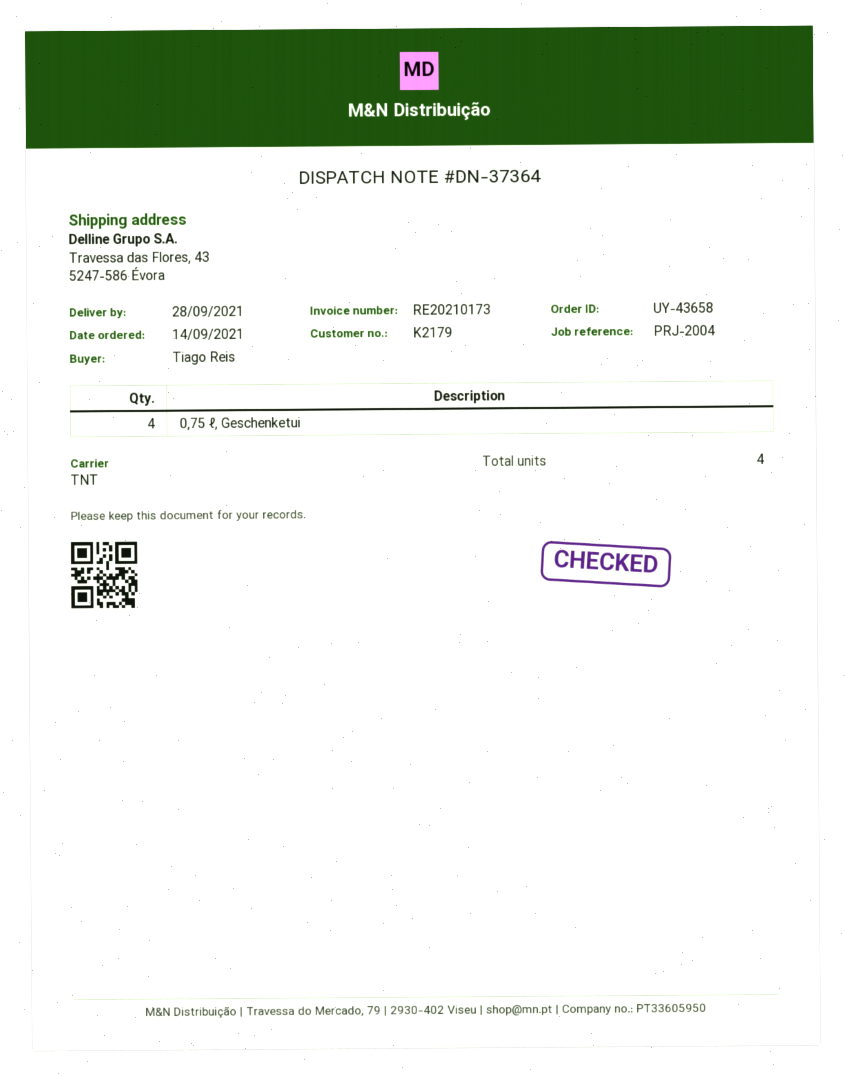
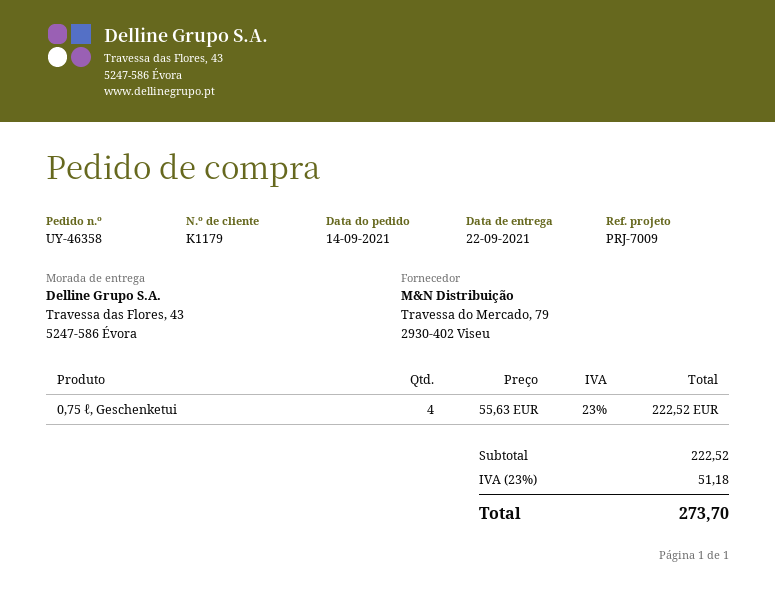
order number: UY-43658 -> UY-46358
delivery date: 2021-09-28 -> 2021-09-22
customer number: K2179 -> K1179
reference: PRJ-2004 -> PRJ-7009

